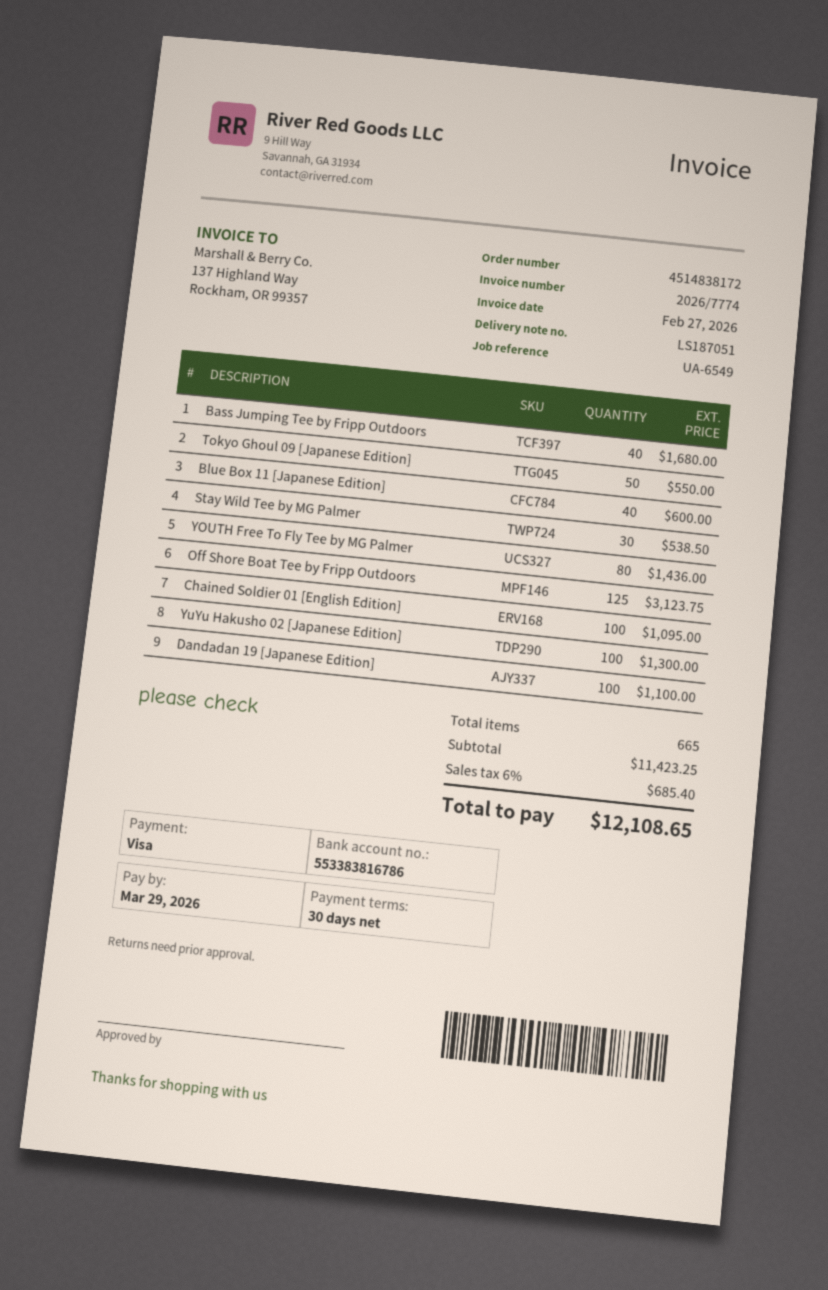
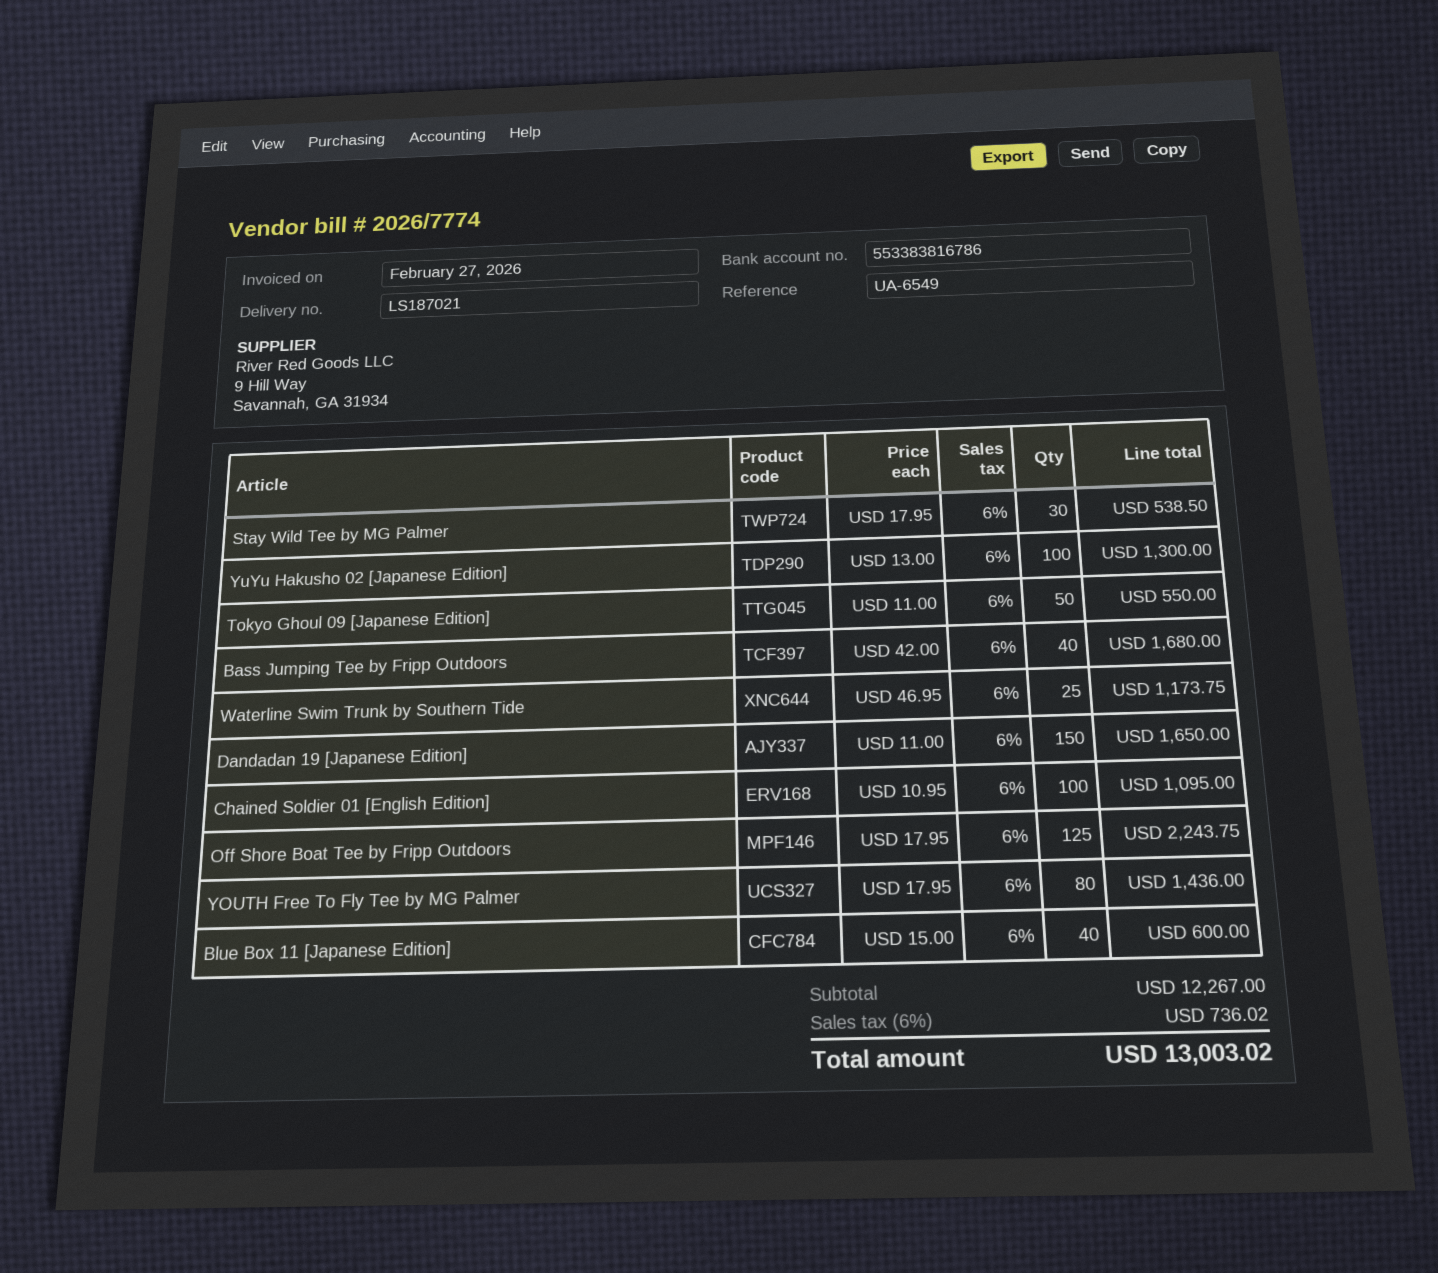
delivery note number: LS187051 -> LS187021
Off Shore Boat Tee by Fripp Outdoors: 125 for 3123.75 -> 125 for 2243.75
Dandadan 19 [Japanese Edition]: 100 for 1100.00 -> 150 for 1650.00
Waterline Swim Trunk by Southern Tide: none -> 25 for 1173.75
subtotal: 11423.25 -> 12267.00
tax: 6% = 685.40 -> 6% = 736.02
total: 12108.65 -> 13003.02

